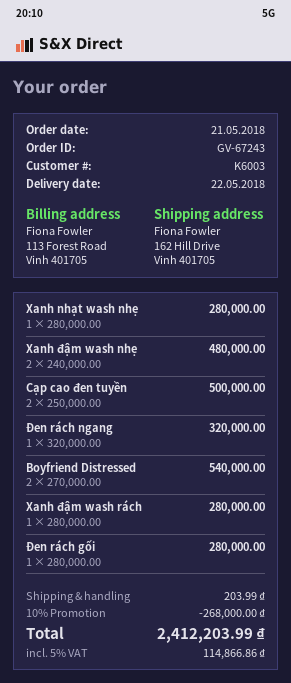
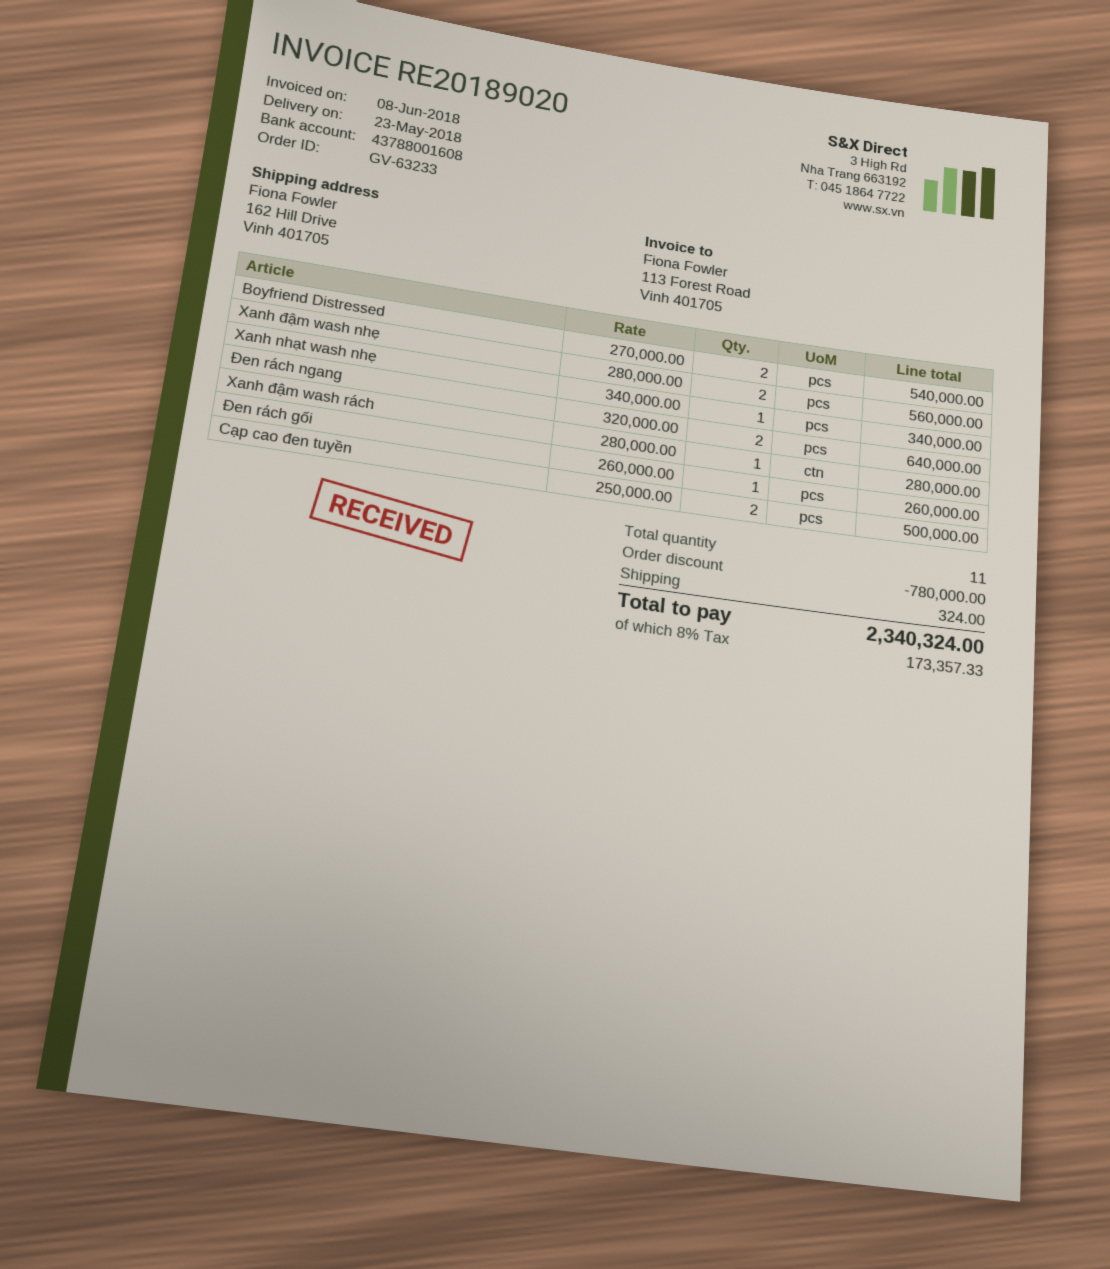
order number: GV-67243 -> GV-63233
delivery date: 2018-05-22 -> 2018-05-23
Xanh nhạt wash nhẹ: 1 x 280000.00 = 280000.00 -> 1 x 340000.00 = 340000.00
Xanh đậm wash nhẹ: 2 x 240000.00 = 480000.00 -> 2 x 280000.00 = 560000.00
Đen rách ngang: 1 x 320000.00 = 320000.00 -> 2 x 320000.00 = 640000.00
Đen rách gối: 1 x 280000.00 = 280000.00 -> 1 x 260000.00 = 260000.00
discount: 268000.00 -> 780000.00
shipping: 203.99 -> 324.00
tax: 5% = 114866.86 -> 8% = 173357.33
total: 2412203.99 -> 2340324.00

